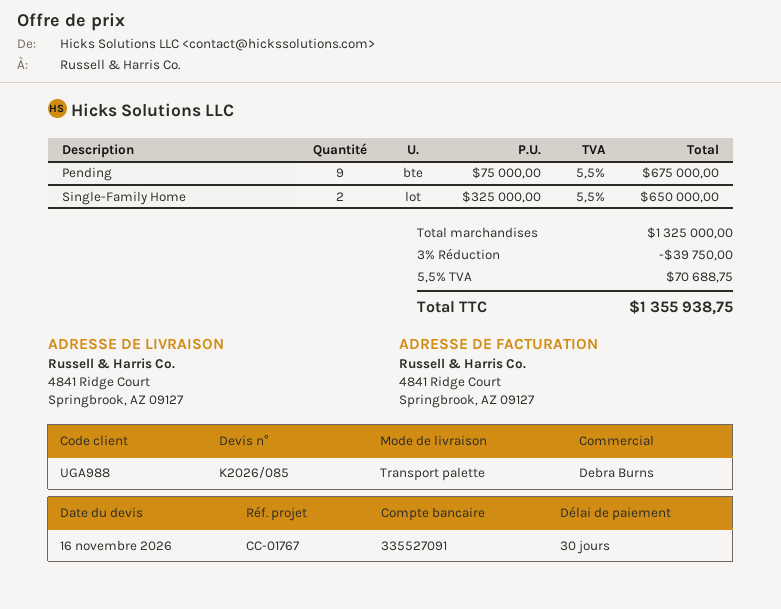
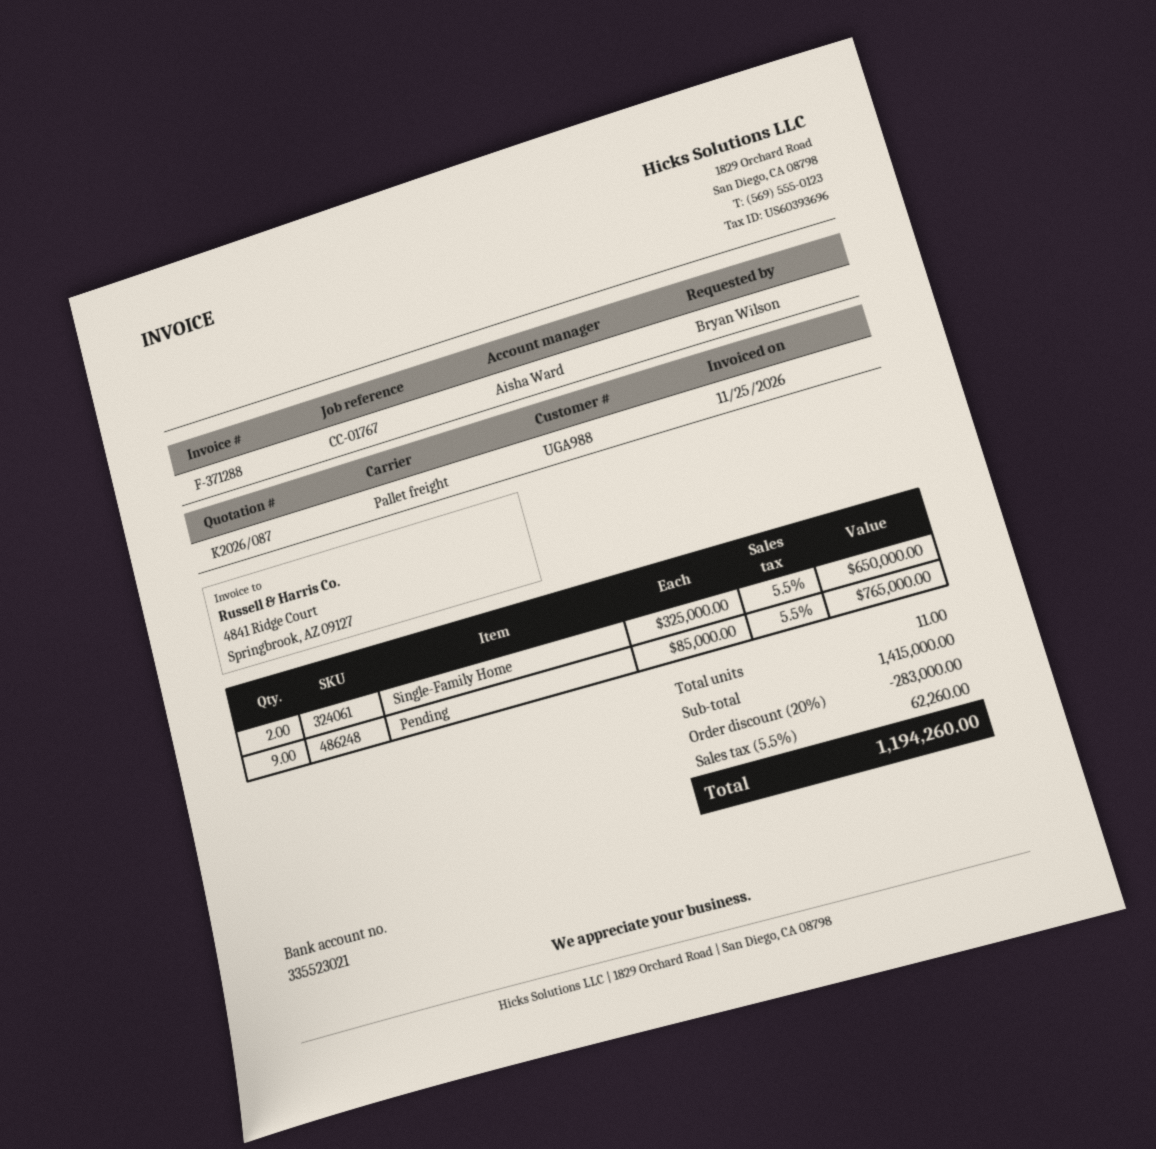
quote number: K2026/085 -> K2026/087
sales rep: Debra Burns -> Aisha Ward
bank account: 335527091 -> 335523021
Pending: 9 x 75000.00 = 675000.00 -> 9 x 85000.00 = 765000.00
subtotal: 1325000.00 -> 1415000.00
discount: 3% = 39750.00 -> 20% = 283000.00
tax: 5.5% = 70688.75 -> 5.5% = 62260.00
total: 1355938.75 -> 1194260.00

